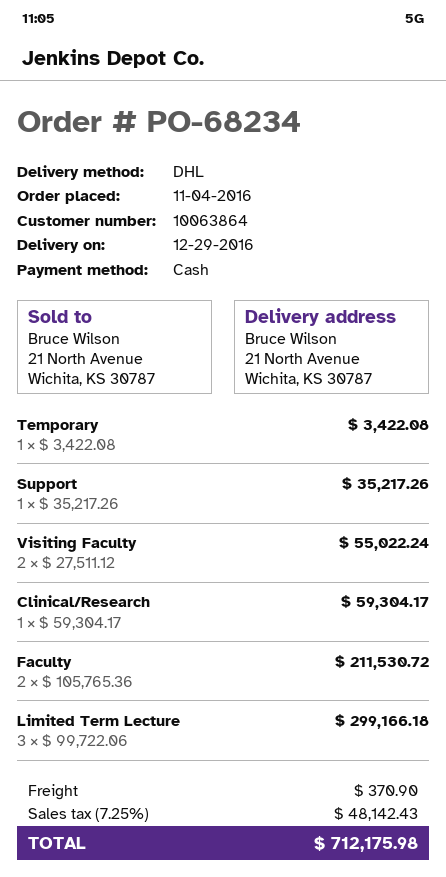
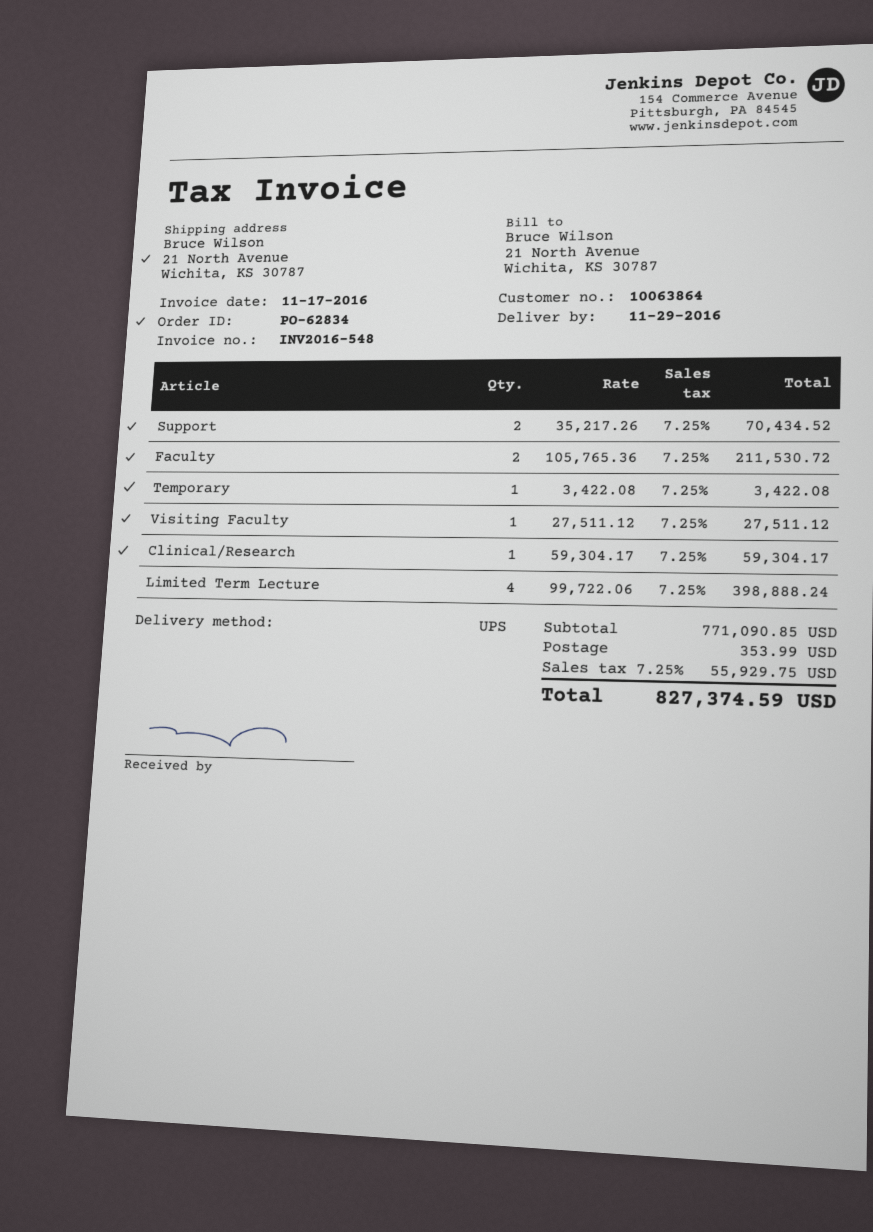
order number: PO-68234 -> PO-62834
delivery date: 2016-12-29 -> 2016-11-29
shipping method: DHL -> UPS
Support: 1 x 35217.26 = 35217.26 -> 2 x 35217.26 = 70434.52
Visiting Faculty: 2 x 27511.12 = 55022.24 -> 1 x 27511.12 = 27511.12
Limited Term Lecture: 3 x 99722.06 = 299166.18 -> 4 x 99722.06 = 398888.24
shipping: 370.90 -> 353.99
tax: 7.25% = 48142.43 -> 7.25% = 55929.75
total: 712175.98 -> 827374.59

